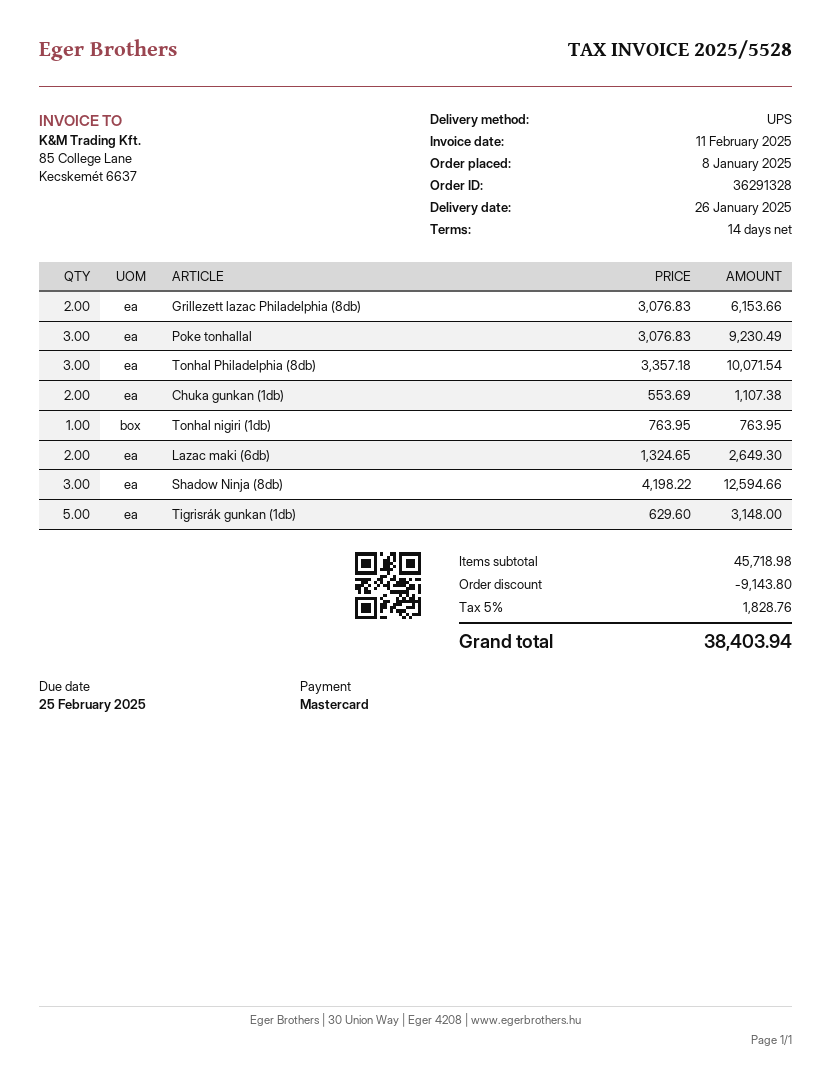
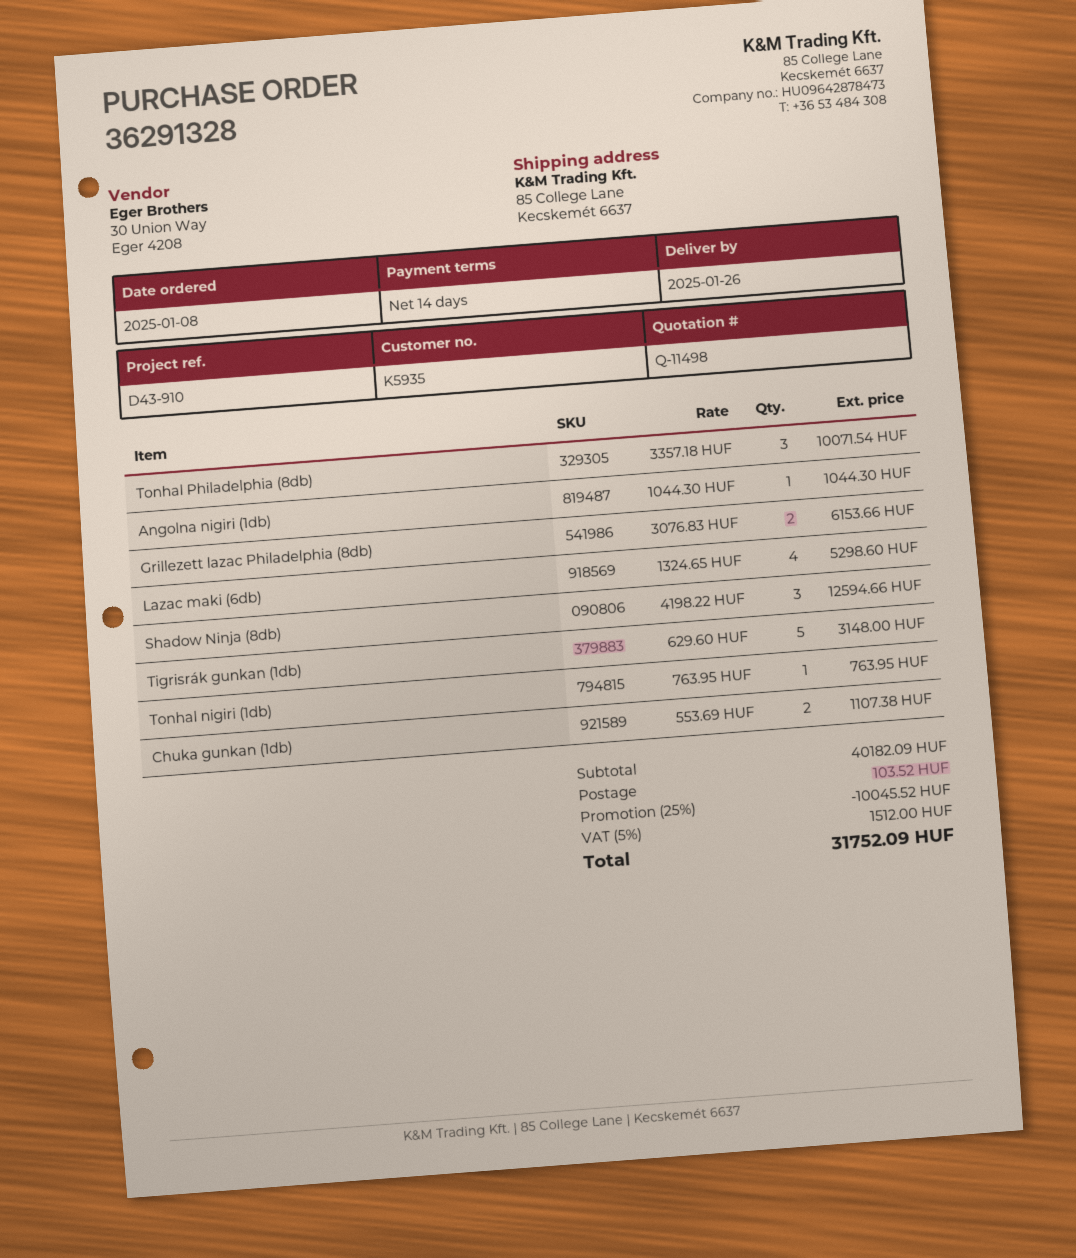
Poke tonhallal: 3 x 3076.83 = 9230.49 -> none
Lazac maki (6db): 2 x 1324.65 = 2649.30 -> 4 x 1324.65 = 5298.60
Angolna nigiri (1db): none -> 1 x 1044.30 = 1044.30
subtotal: 45718.98 -> 40182.09
discount: 9143.80 -> 10045.52
shipping: none -> 103.52
tax: 5% = 1828.76 -> 5% = 1512.00
total: 38403.94 -> 31752.09

